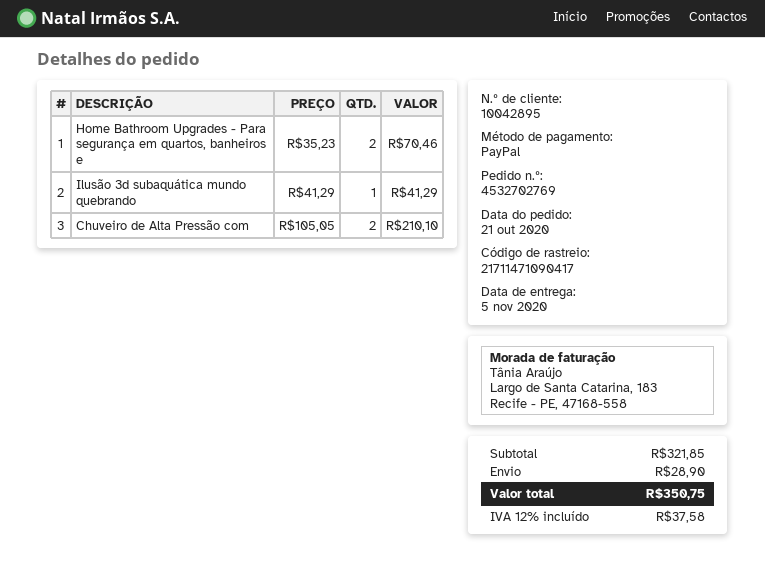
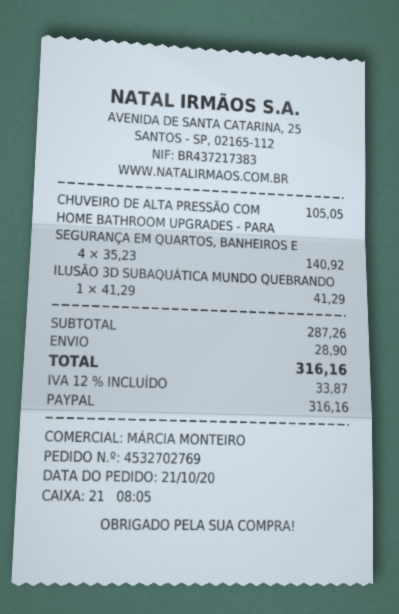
Home Bathroom Upgrades - Para segurança em quartos, banheiros e: 2 x 35.23 = 70.46 -> 4 x 35.23 = 140.92
Chuveiro de Alta Pressão com: 2 x 105.05 = 210.10 -> 1 x 105.05 = 105.05
subtotal: 321.85 -> 287.26
tax: 12% = 37.58 -> 12% = 33.87
total: 350.75 -> 316.16

